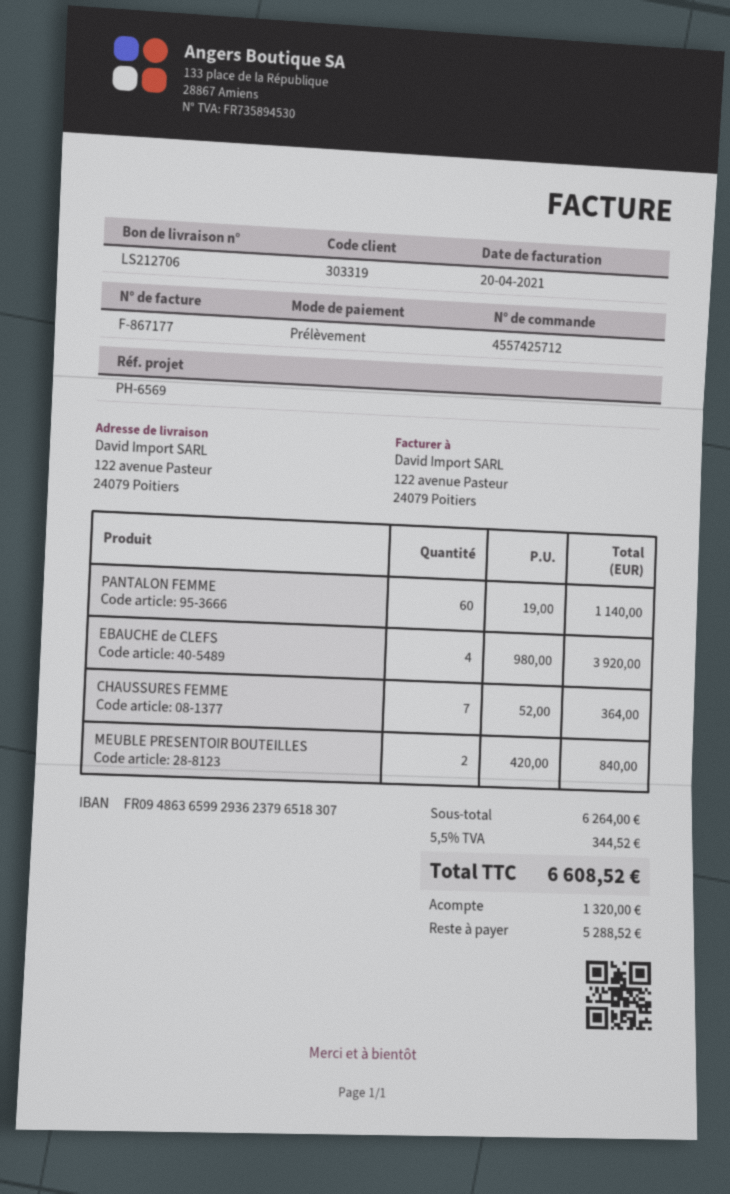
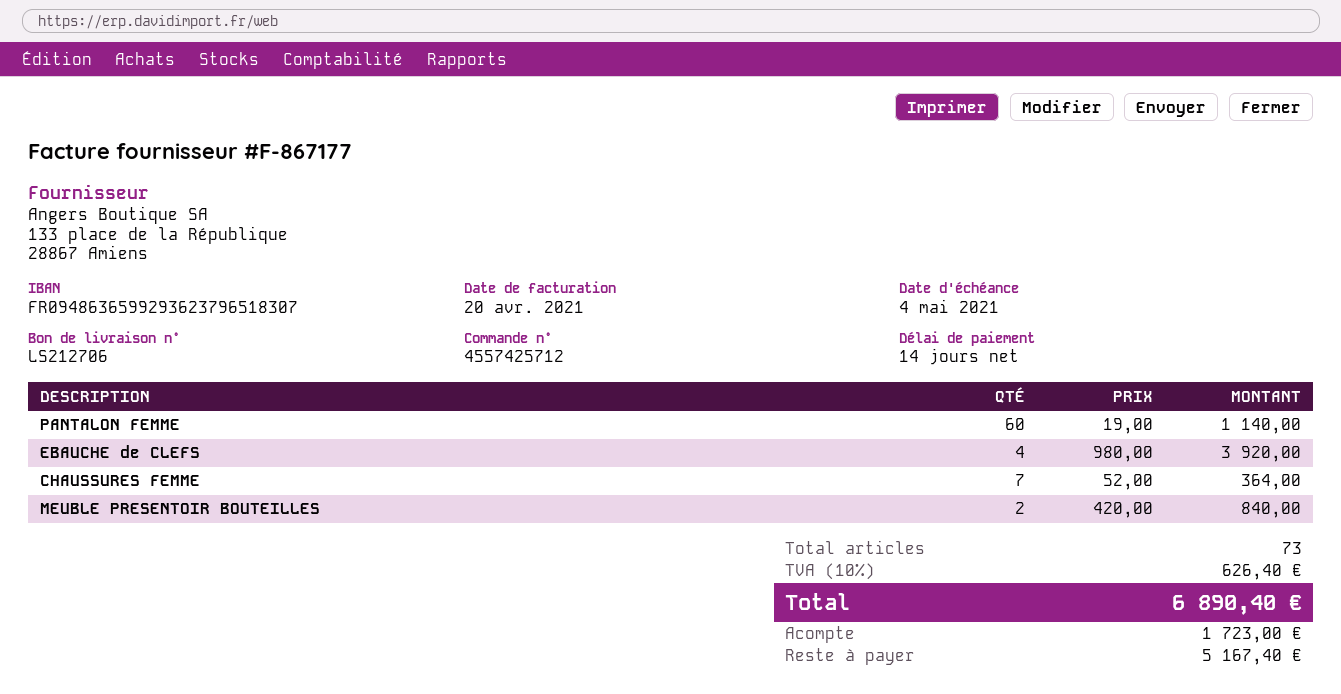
tax: 5.5% = 344.52 -> 10% = 626.40
total: 6608.52 -> 6890.40
deposit: 1320.00 -> 1723.00
balance: 5288.52 -> 5167.40

